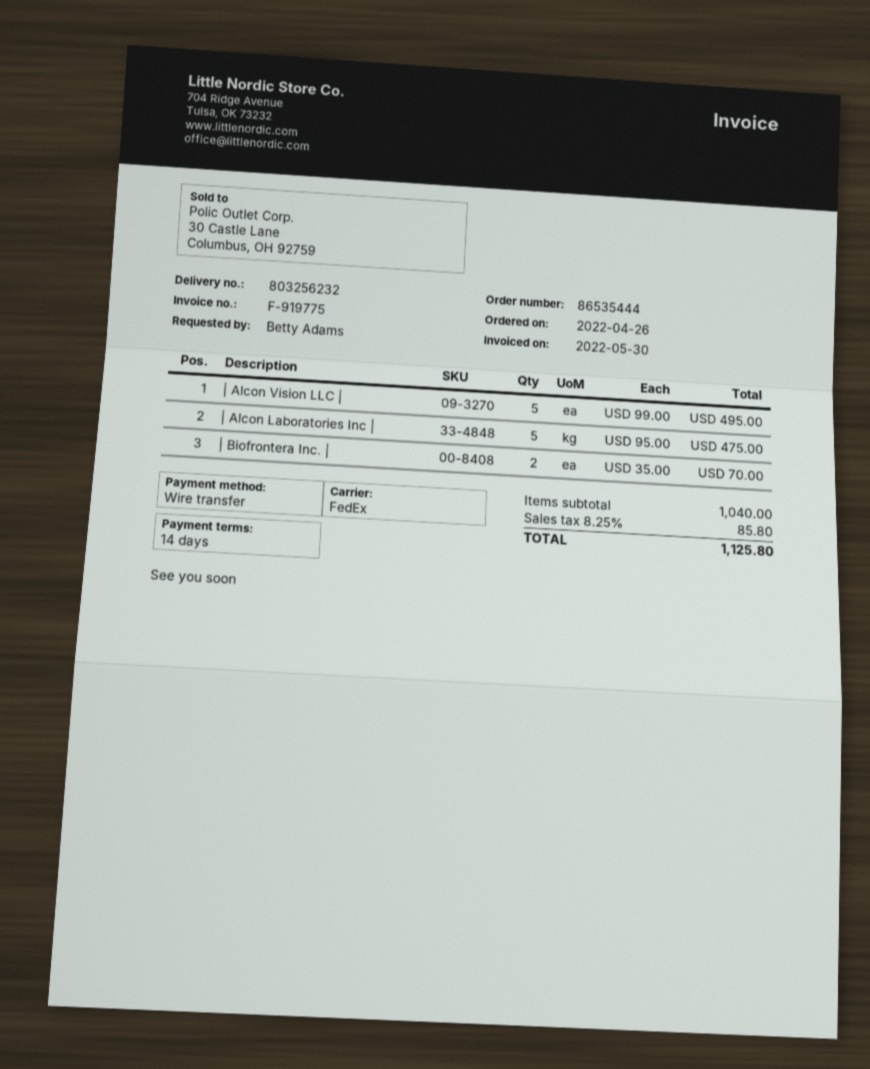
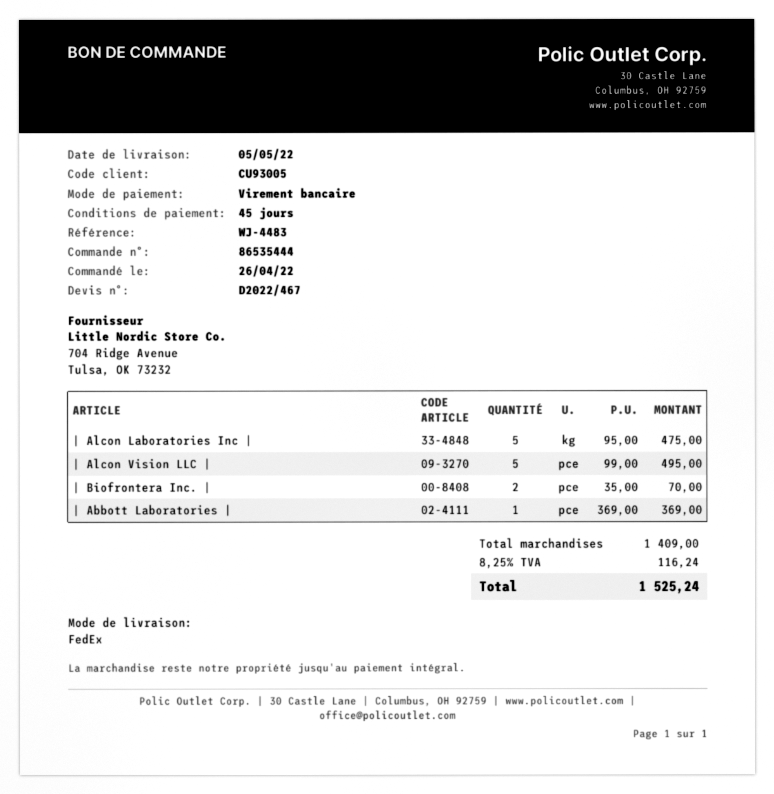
payment terms: 14 days -> 45 days
| Abbott Laboratories |: none -> 1 x 369.00 = 369.00
subtotal: 1040.00 -> 1409.00
tax: 8.25% = 85.80 -> 8.25% = 116.24
total: 1125.80 -> 1525.24

